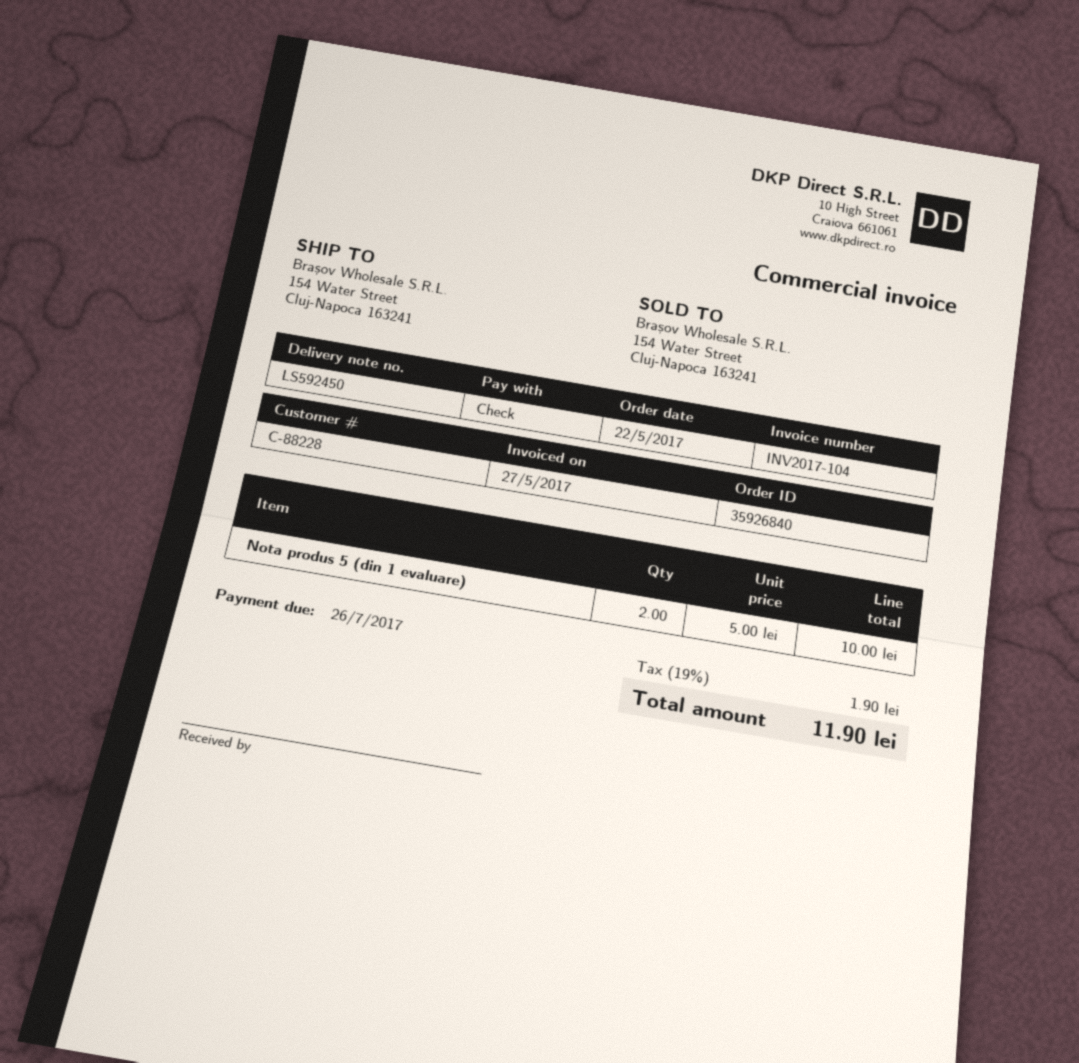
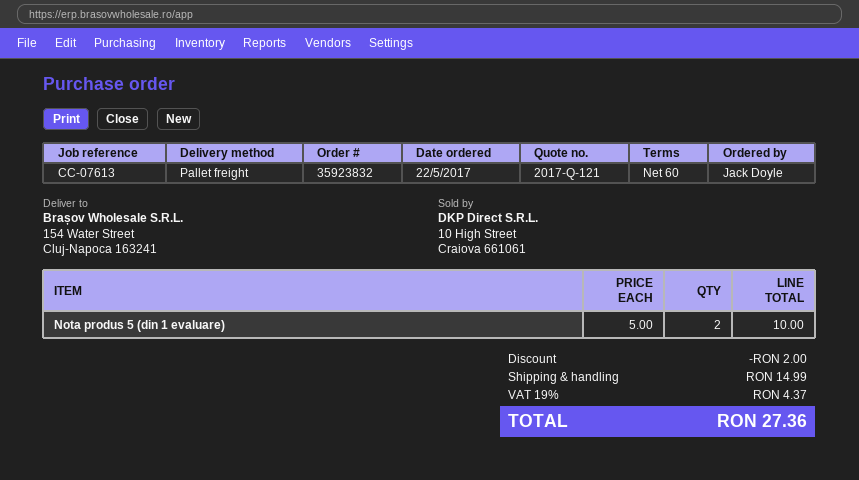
order number: 35926840 -> 35923832
discount: none -> 2.00
shipping: none -> 14.99
tax: 19% = 1.90 -> 19% = 4.37
total: 11.90 -> 27.36

